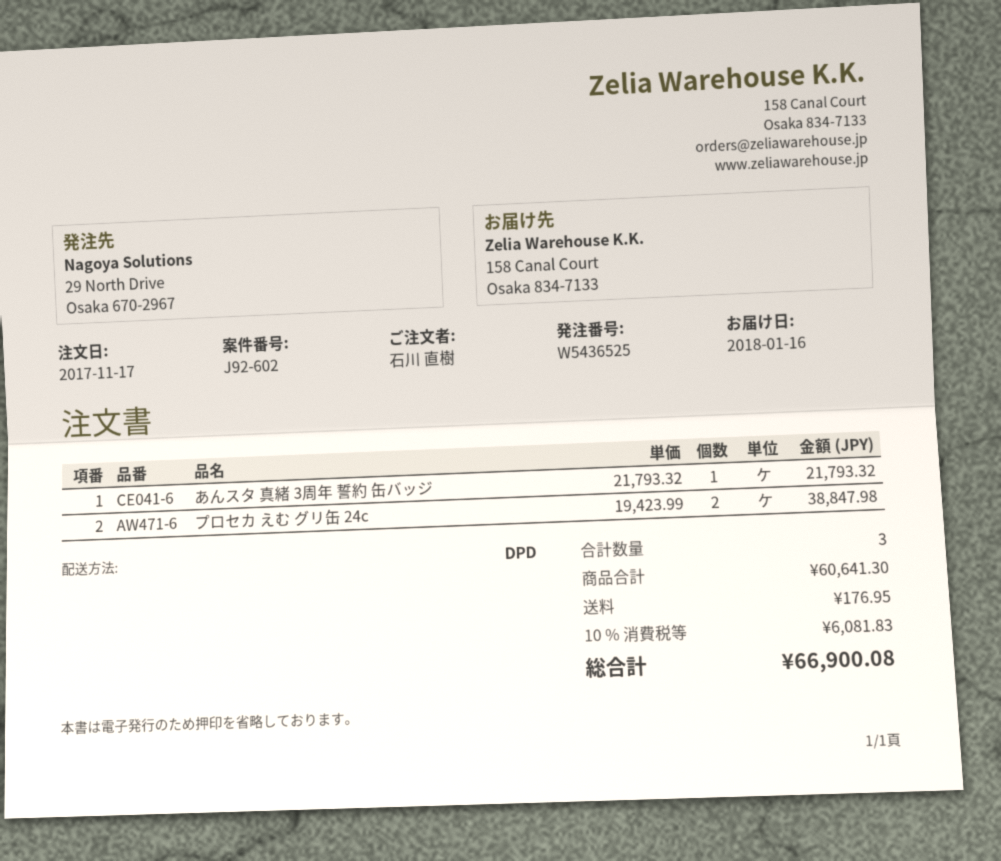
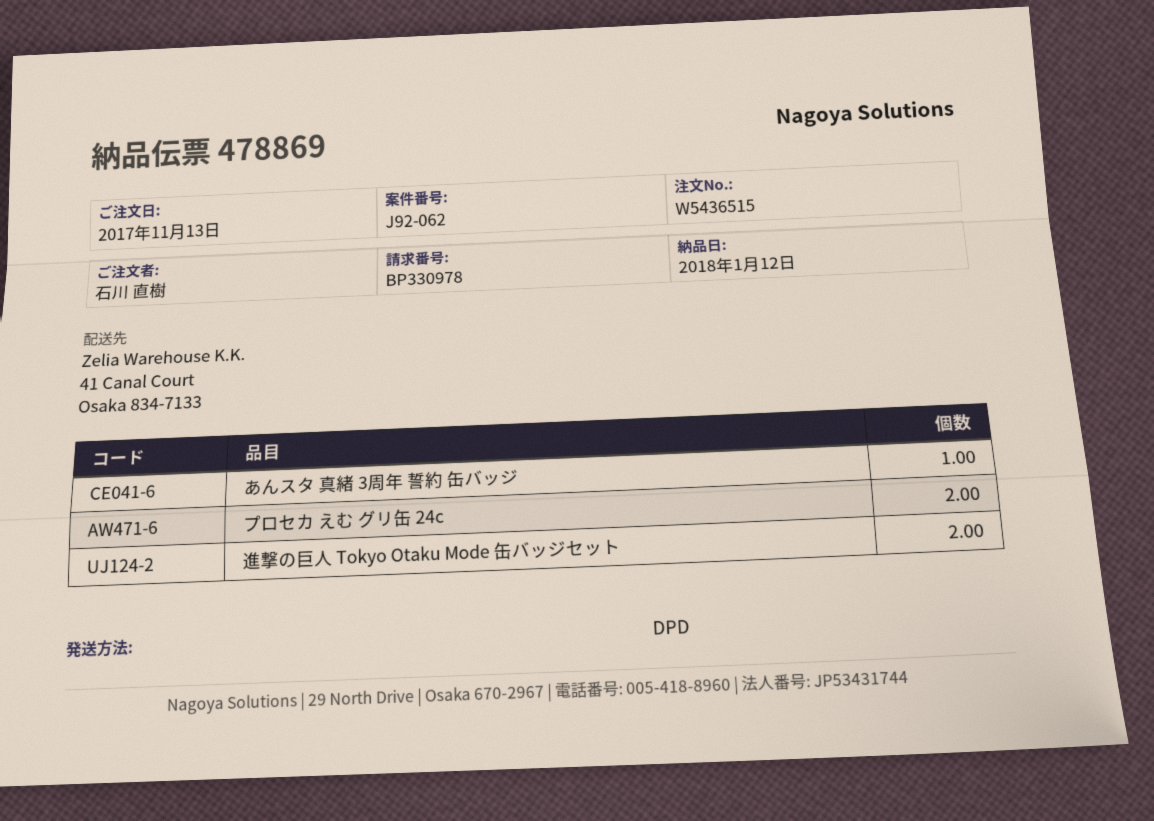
order number: W5436525 -> W5436515
order date: 2017-11-17 -> 2017-11-13
delivery date: 2018-01-16 -> 2018-01-12
reference: J92-602 -> J92-062
ship to: 158 Canal Court, Osaka 834-7133 -> 41 Canal Court, Osaka 834-7133
進撃の巨人 Tokyo Otaku Mode 缶バッジセット: none -> 2

